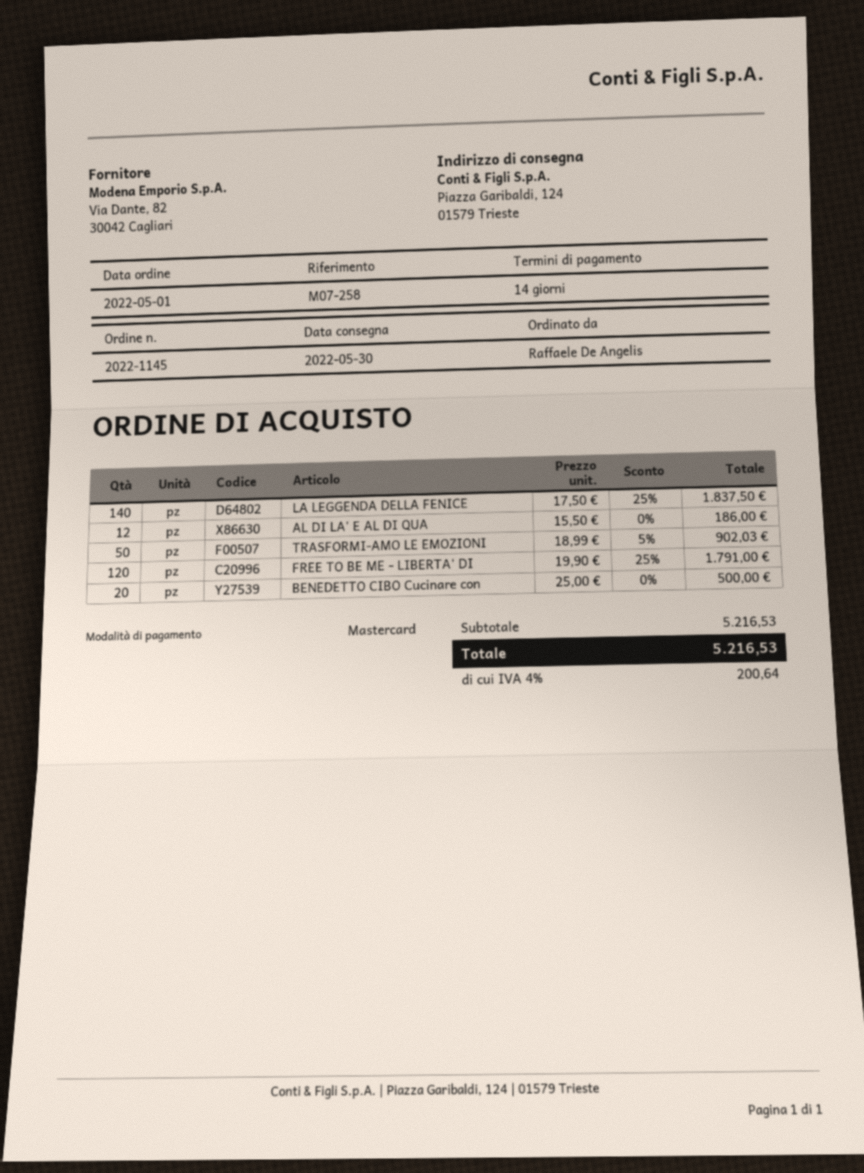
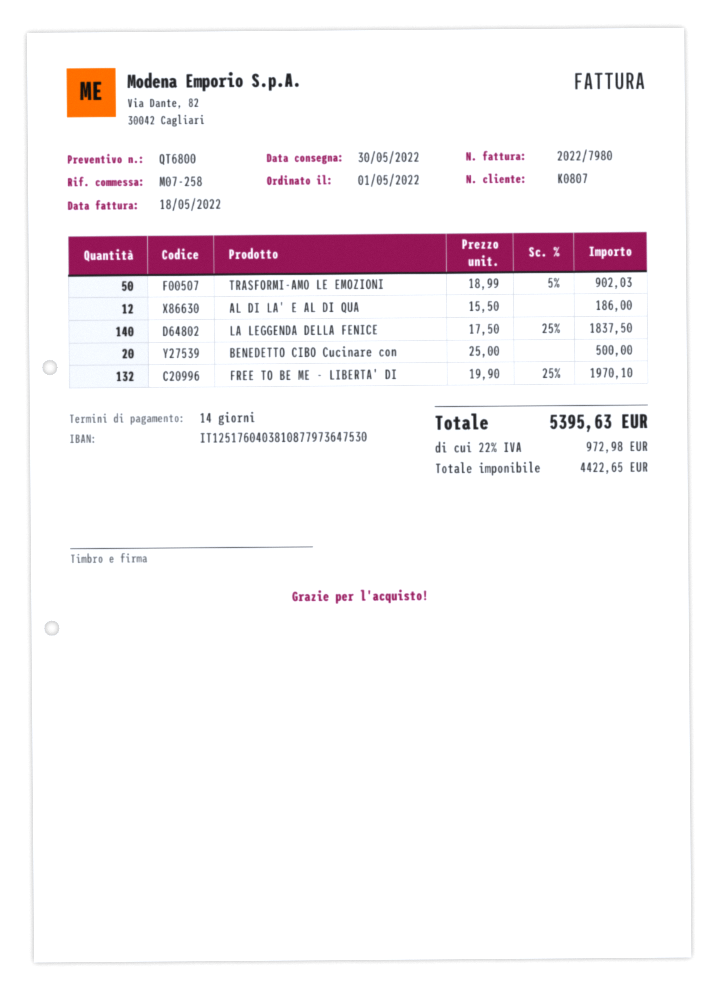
FREE TO BE ME - LIBERTA' DI: 120 x 19.90 - 25% = 1791.00 -> 132 x 19.90 - 25% = 1970.10
tax: 4% = 200.64 -> 22% = 972.98
total: 5216.53 -> 5395.63

